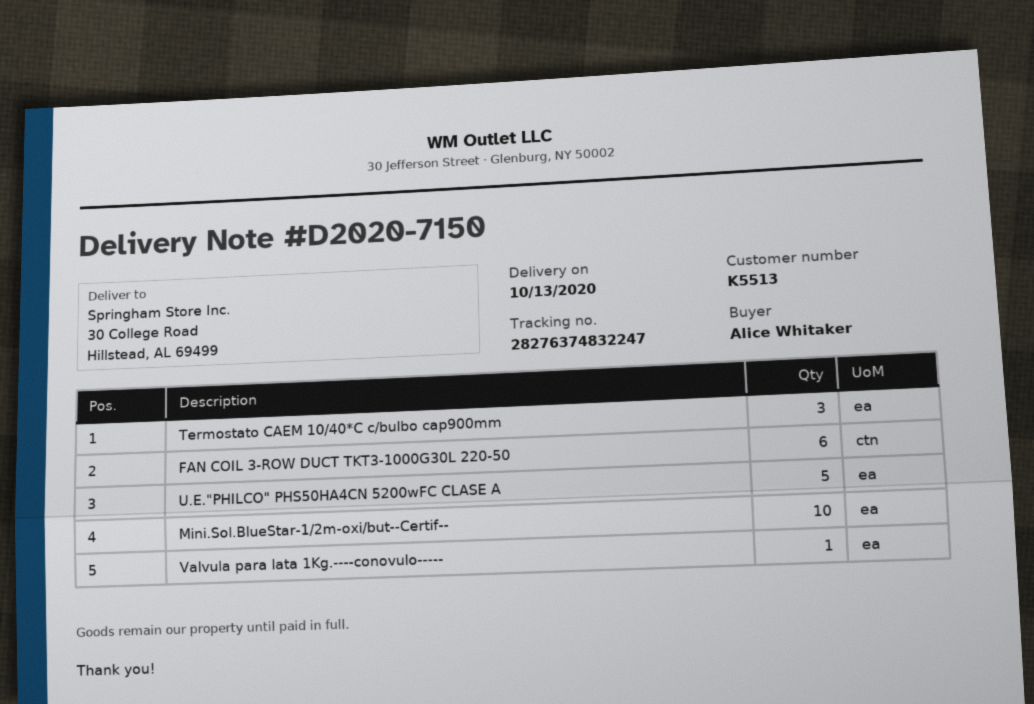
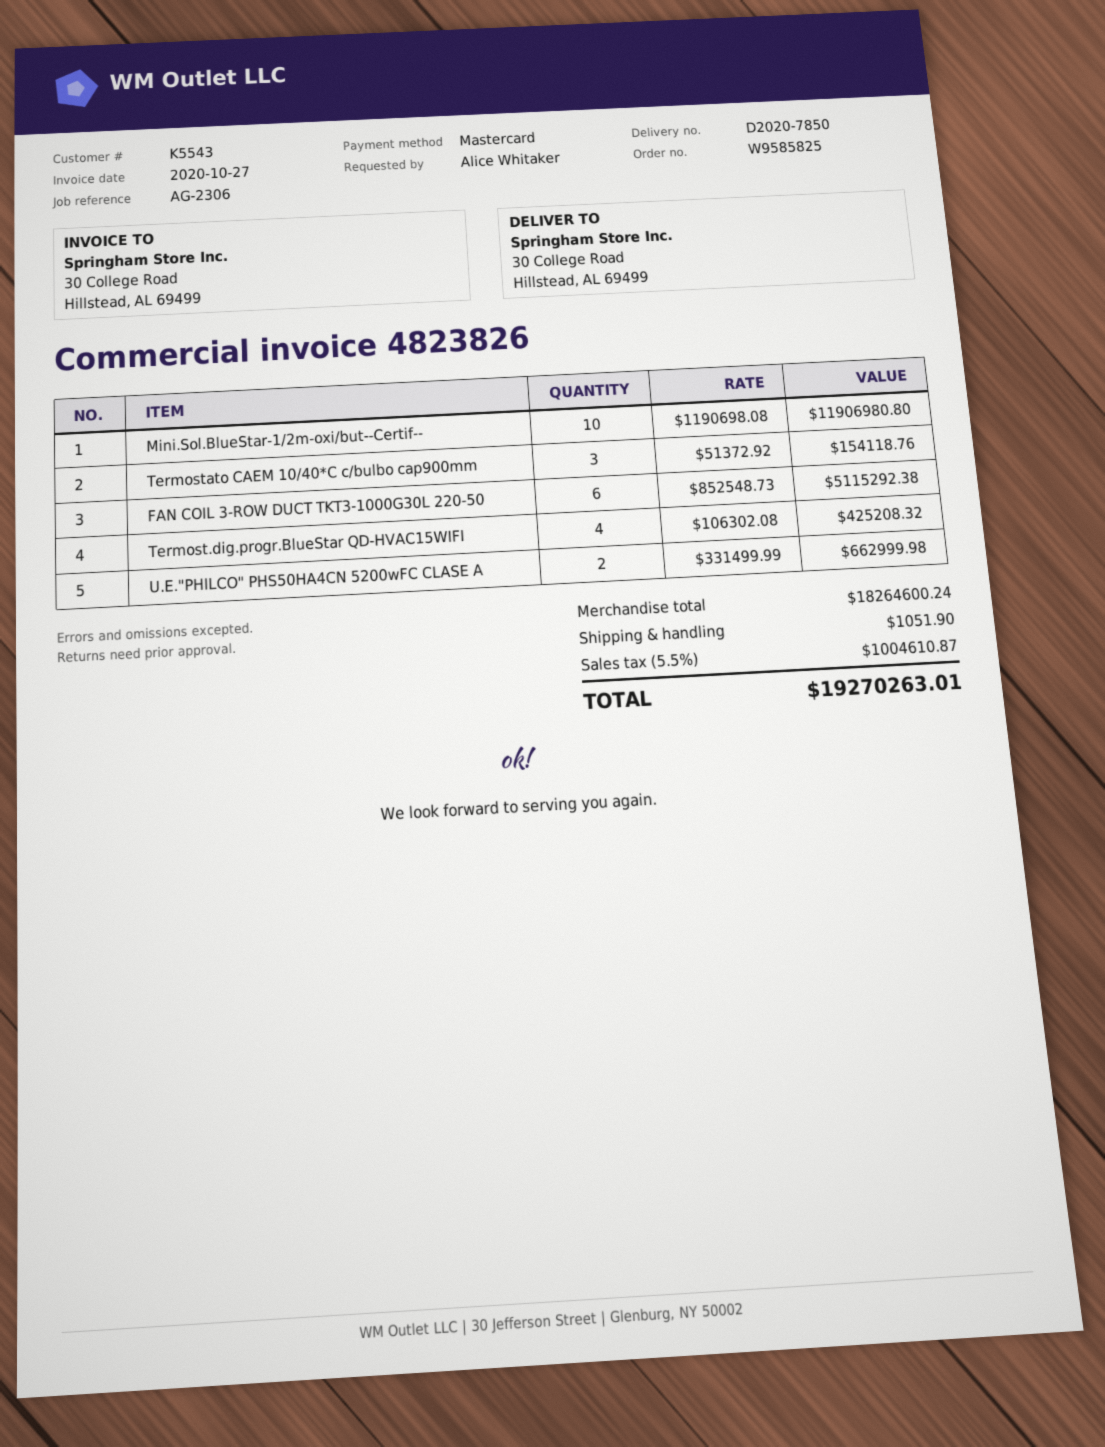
delivery note number: D2020-7150 -> D2020-7850
customer number: K5513 -> K5543
U.E."PHILCO" PHS50HA4CN 5200wFC CLASE A: 5 -> 2
Valvula para lata 1Kg.----conovulo-----: 1 -> none
Termost.dig.progr.BlueStar QD-HVAC15WIFI: none -> 4

